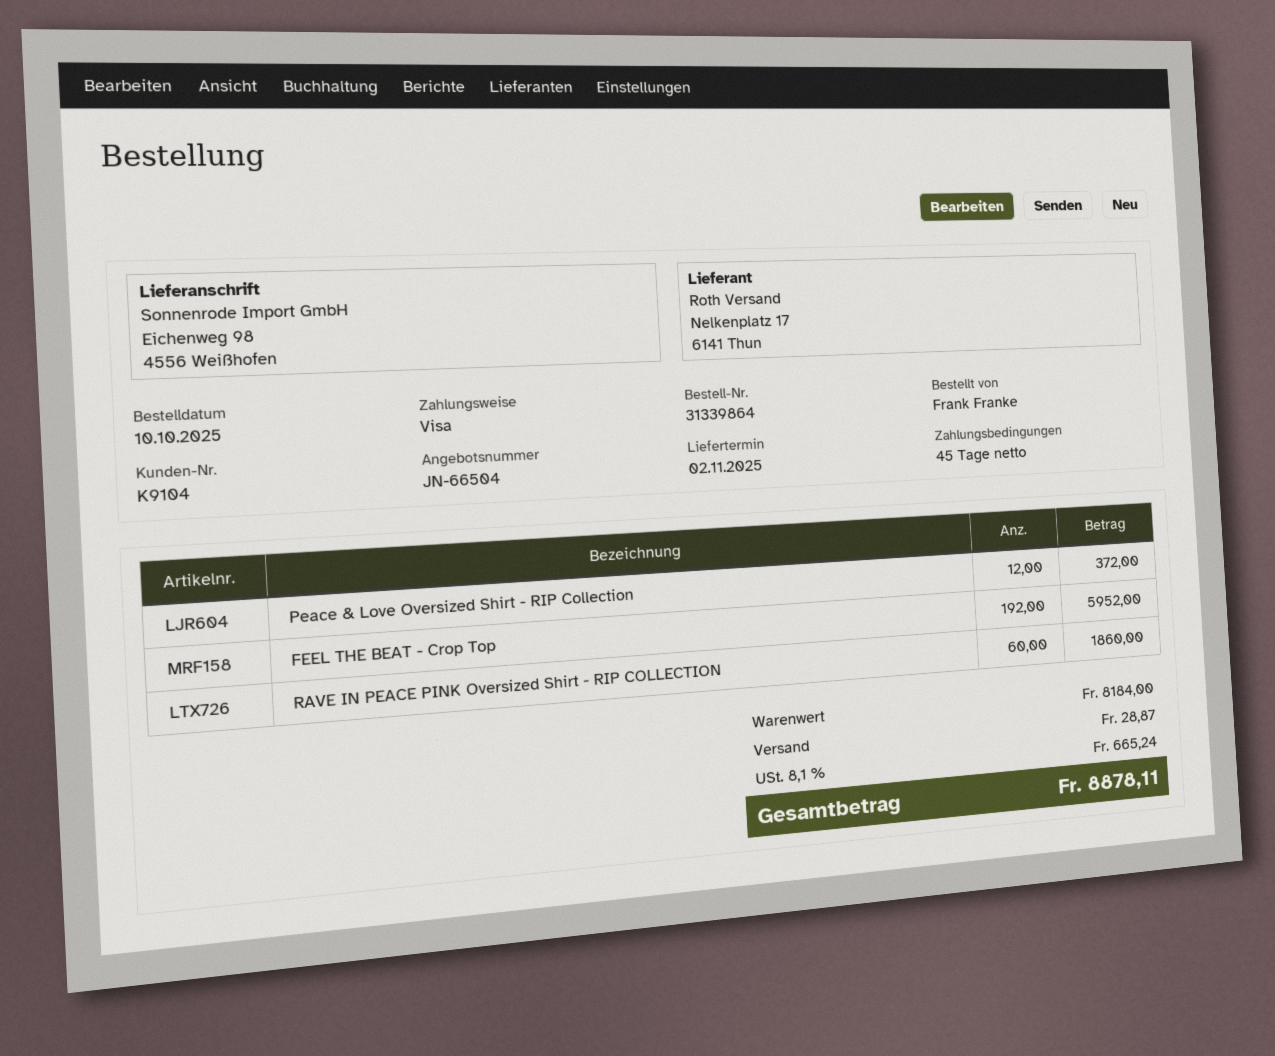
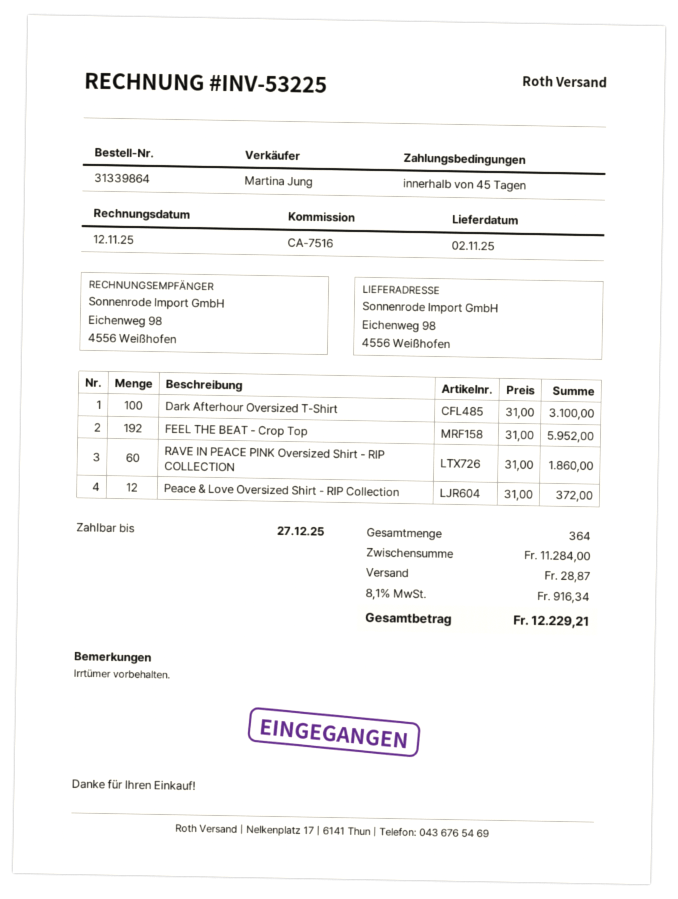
Dark Afterhour Oversized T-Shirt: none -> 100 for 3100.00
subtotal: 8184.00 -> 11284.00
tax: 8.1% = 665.24 -> 8.1% = 916.34
total: 8878.11 -> 12229.21

